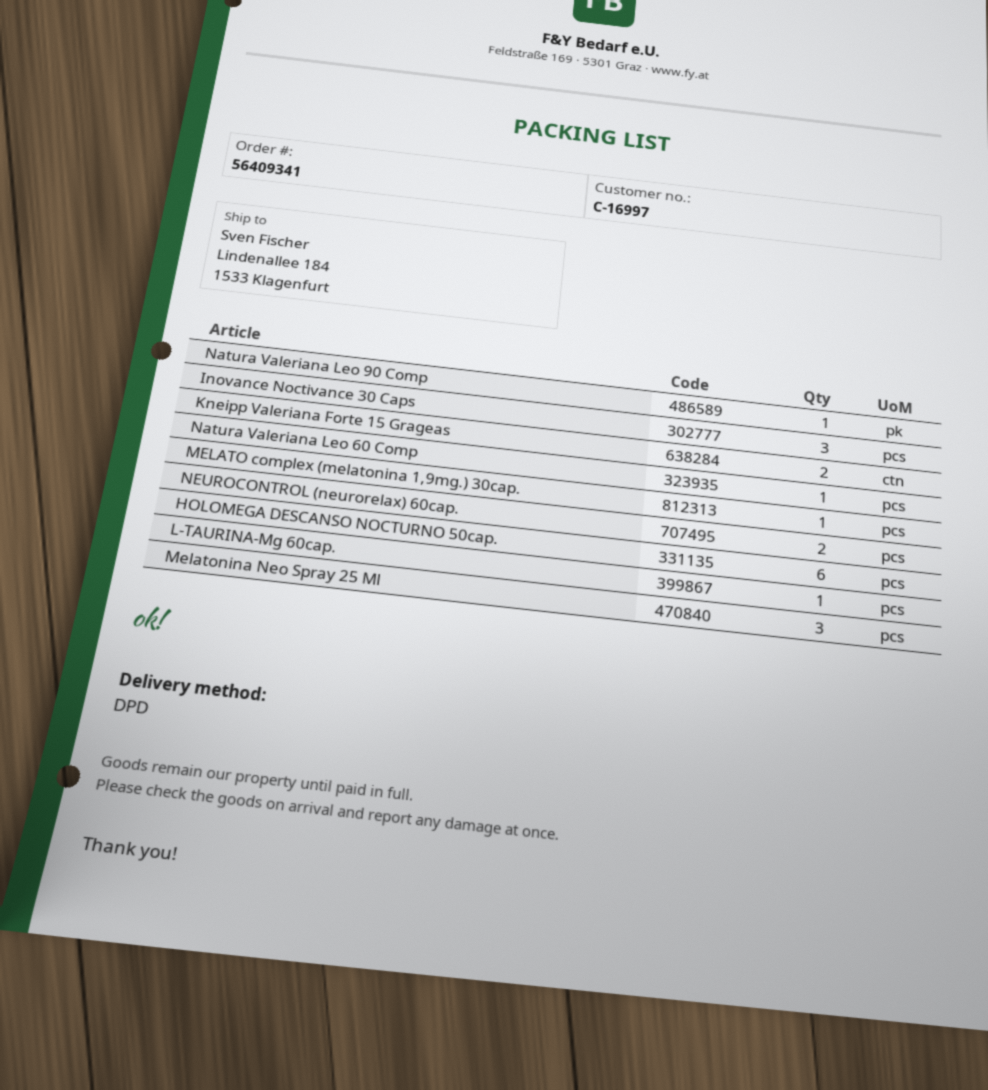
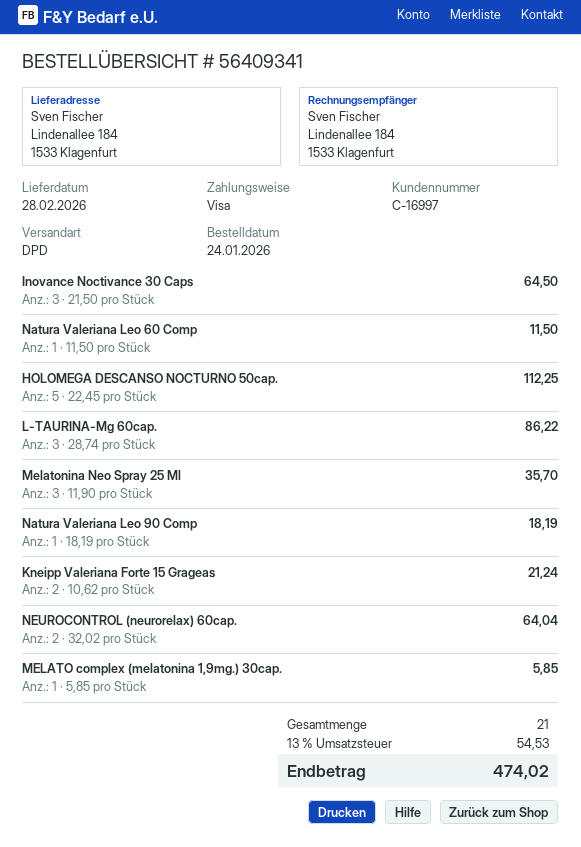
HOLOMEGA DESCANSO NOCTURNO 50cap.: 6 -> 5
L-TAURINA-Mg 60cap.: 1 -> 3

